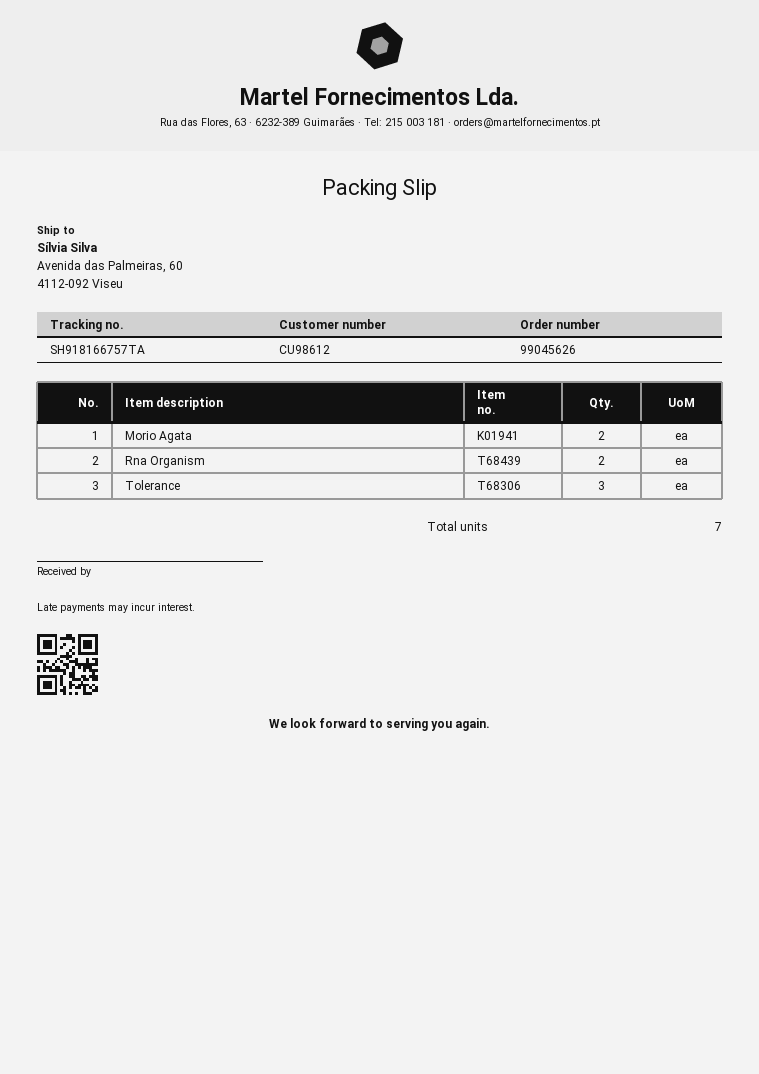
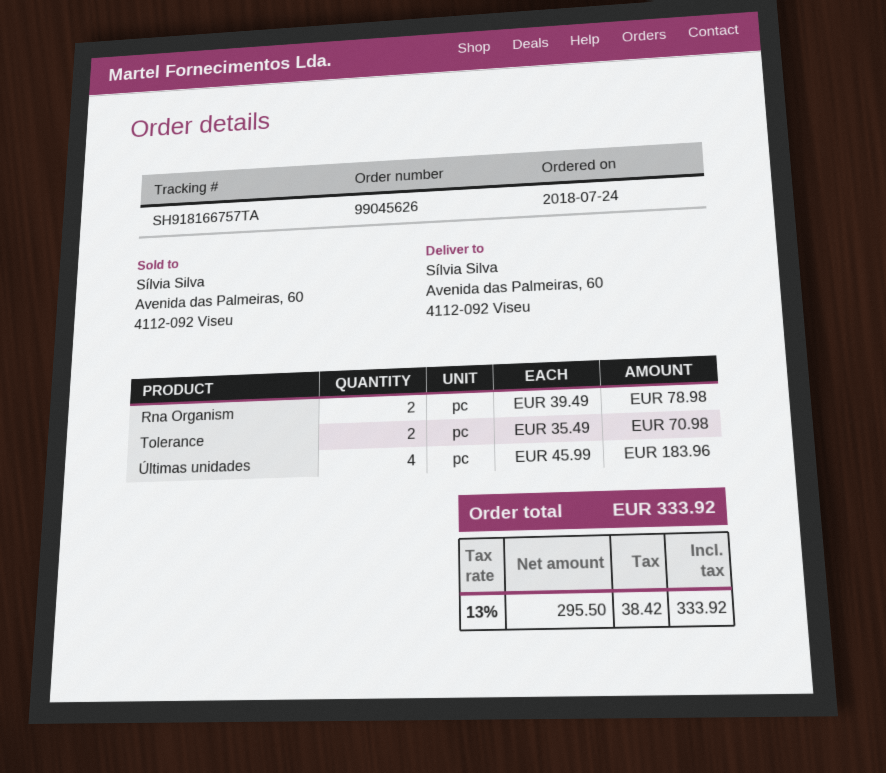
Morio Agata: 2 -> none
Tolerance: 3 -> 2
Últimas unidades: none -> 4

